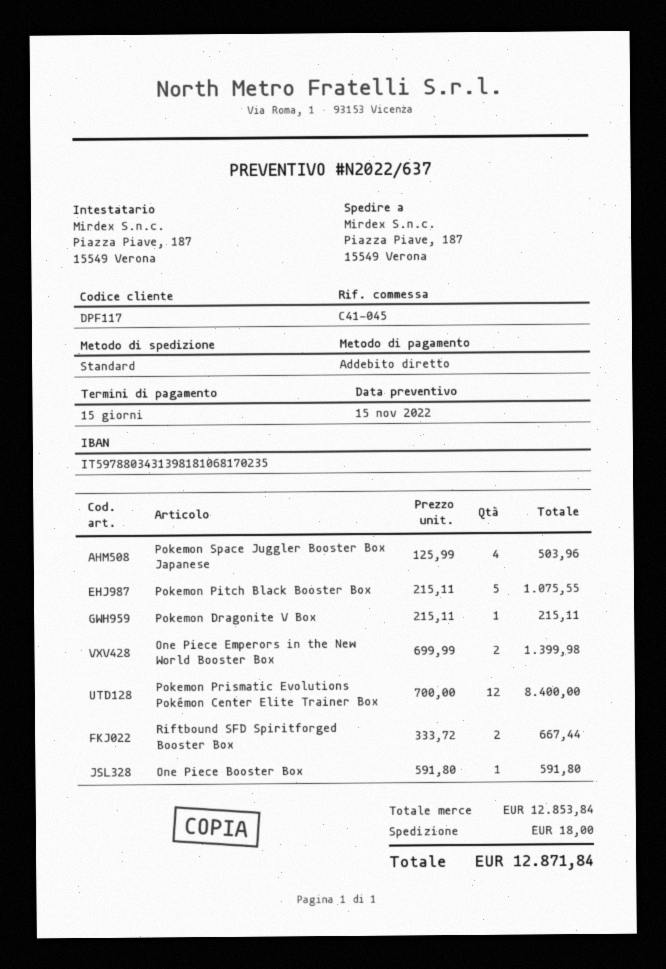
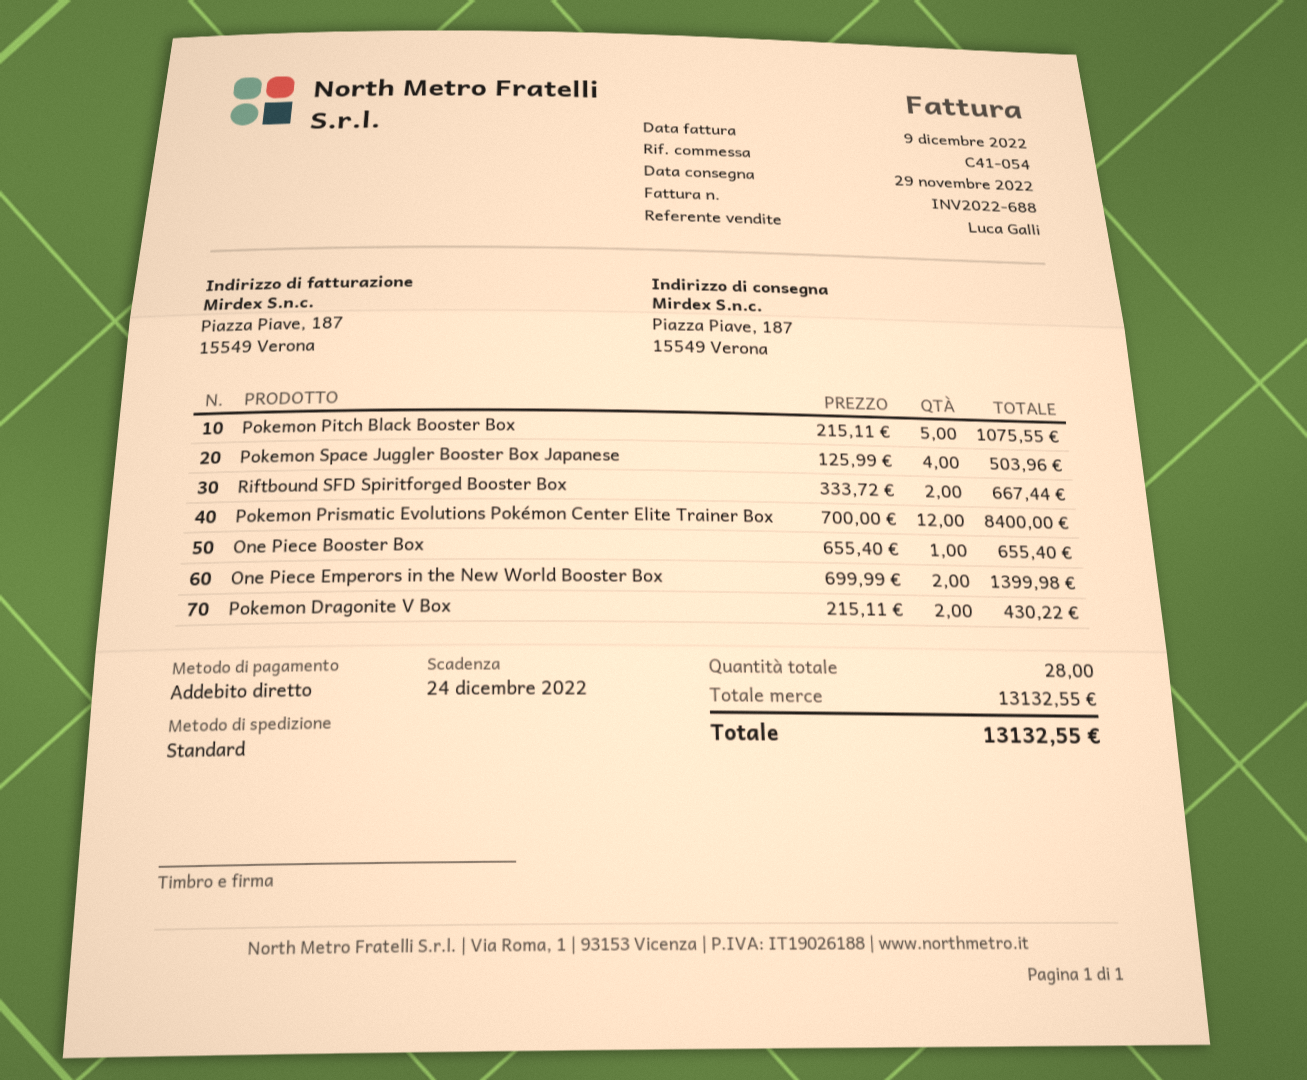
reference: C41-045 -> C41-054
Pokemon Dragonite V Box: 1 x 215.11 = 215.11 -> 2 x 215.11 = 430.22
One Piece Booster Box: 1 x 591.80 = 591.80 -> 1 x 655.40 = 655.40
subtotal: 12853.84 -> 13132.55
shipping: 18.00 -> none
total: 12871.84 -> 13132.55

